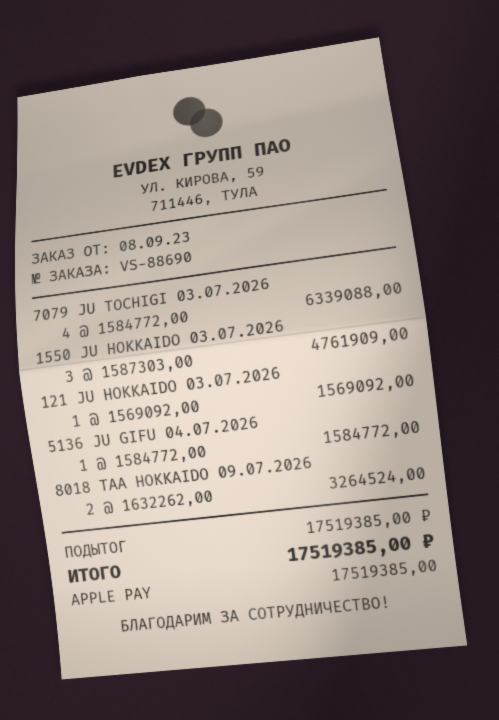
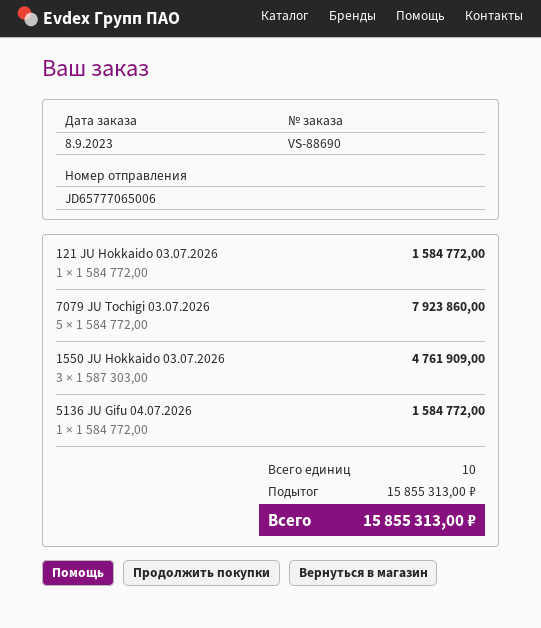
7079 JU TOCHIGI 03.07.2026: 4 x 1584772.00 = 6339088.00 -> 5 x 1584772.00 = 7923860.00
121 JU HOKKAIDO 03.07.2026: 1 x 1569092.00 = 1569092.00 -> 1 x 1584772.00 = 1584772.00
8018 TAA HOKKAIDO 09.07.2026: 2 x 1632262.00 = 3264524.00 -> none
subtotal: 17519385.00 -> 15855313.00
total: 17519385.00 -> 15855313.00

